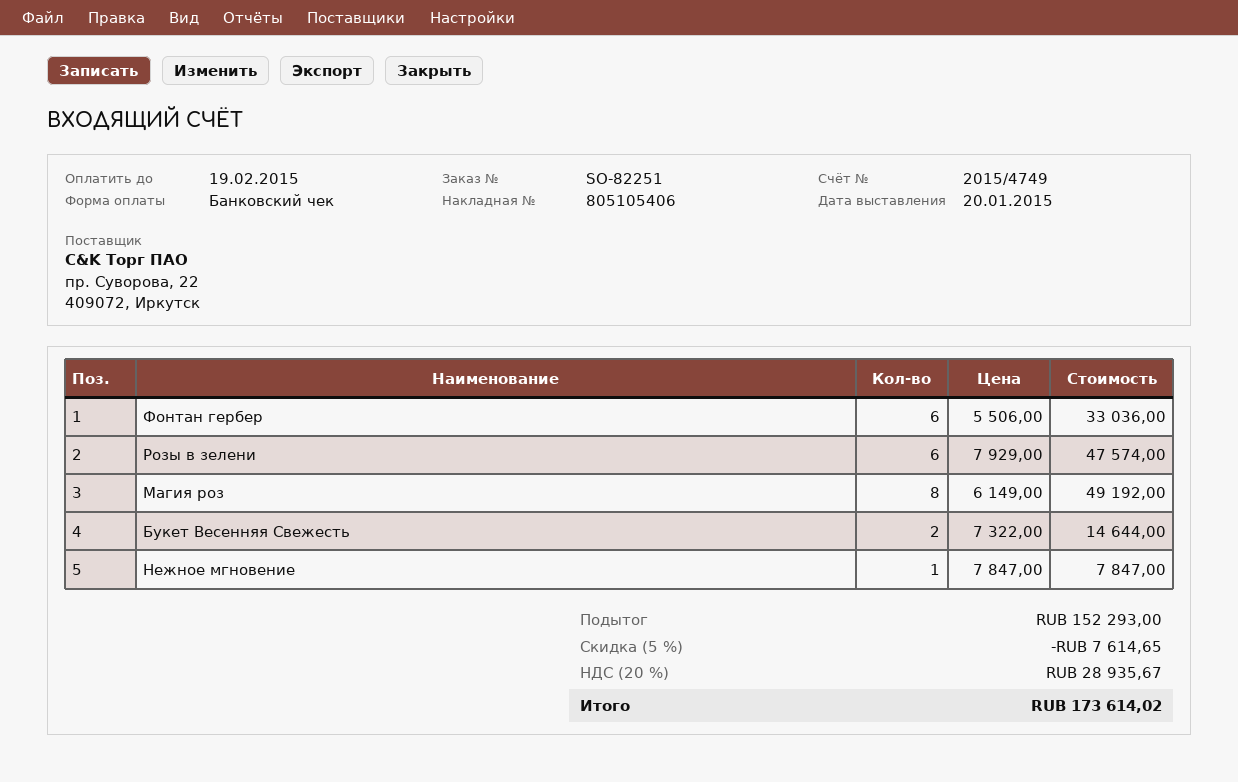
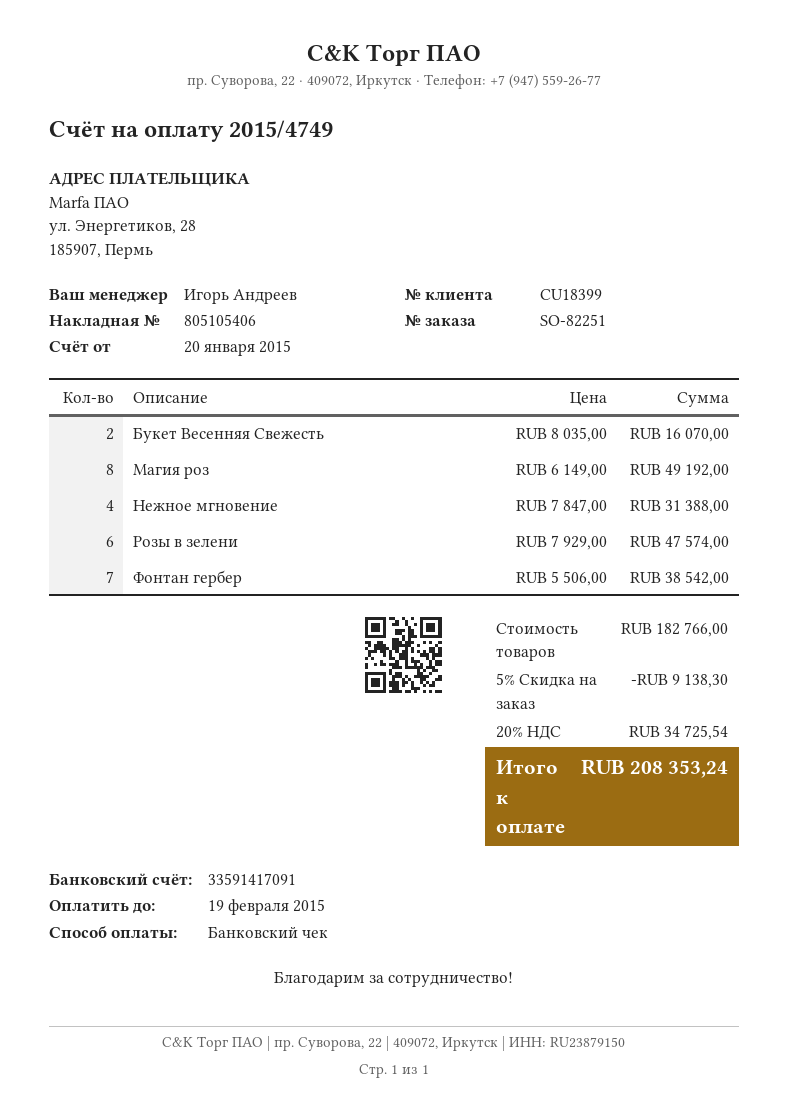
Фонтан гербер: 6 x 5506.00 = 33036.00 -> 7 x 5506.00 = 38542.00
Букет Весенняя Свежесть: 2 x 7322.00 = 14644.00 -> 2 x 8035.00 = 16070.00
Нежное мгновение: 1 x 7847.00 = 7847.00 -> 4 x 7847.00 = 31388.00
subtotal: 152293.00 -> 182766.00
discount: 5% = 7614.65 -> 5% = 9138.30
tax: 20% = 28935.67 -> 20% = 34725.54
total: 173614.02 -> 208353.24

